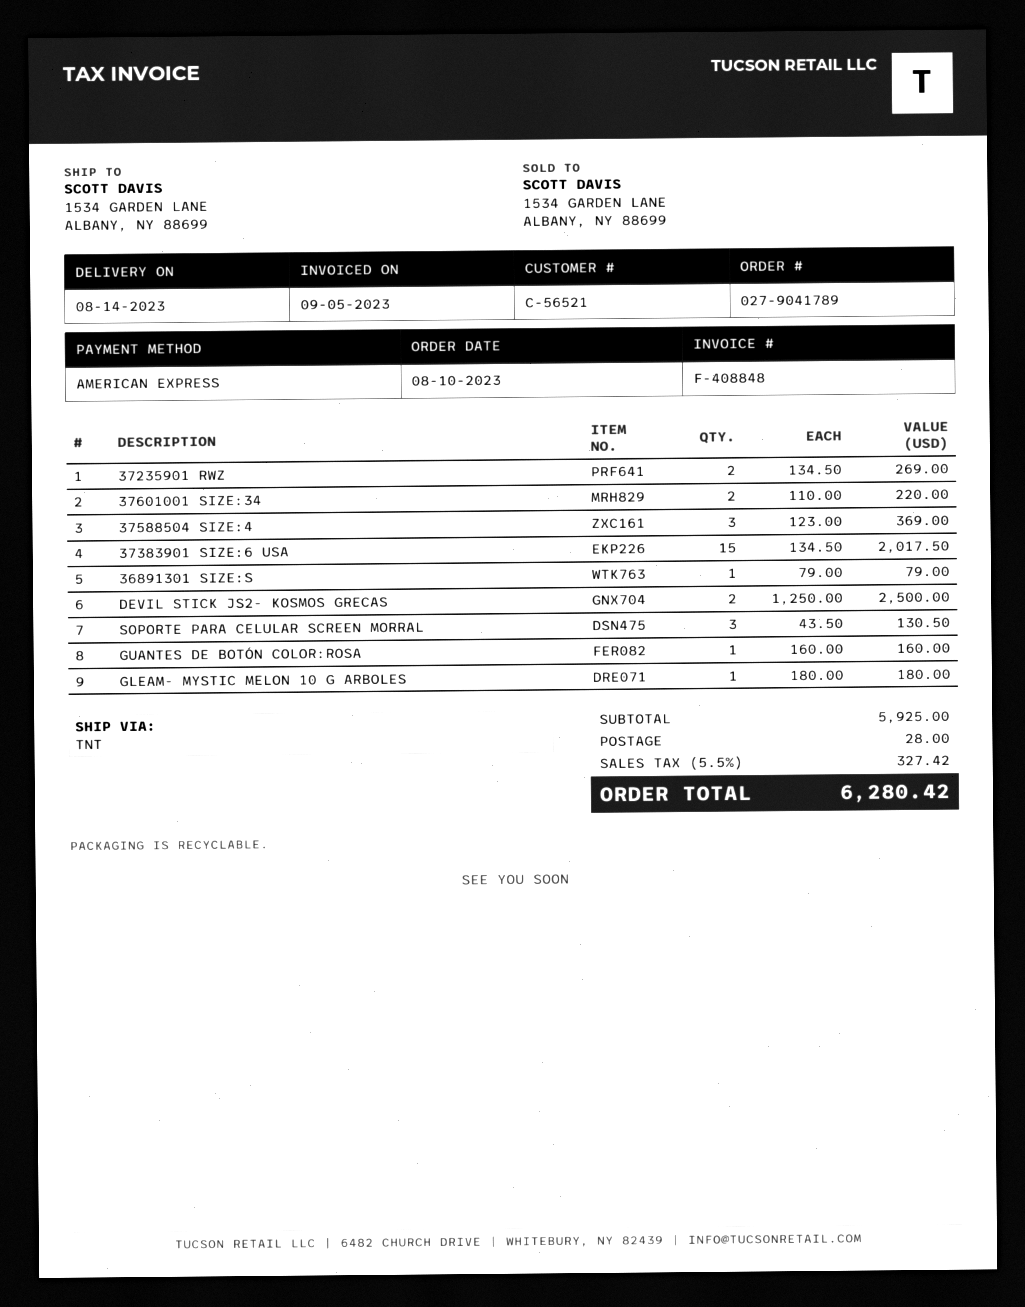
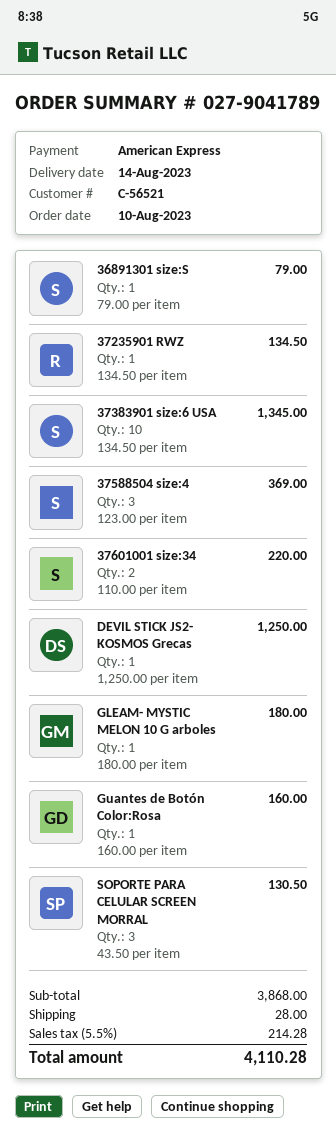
37235901 RWZ: 2 x 134.50 = 269.00 -> 1 x 134.50 = 134.50
37383901 SIZE:6 USA: 15 x 134.50 = 2017.50 -> 10 x 134.50 = 1345.00
DEVIL STICK JS2- KOSMOS GRECAS: 2 x 1250.00 = 2500.00 -> 1 x 1250.00 = 1250.00
subtotal: 5925.00 -> 3868.00
tax: 5.5% = 327.42 -> 5.5% = 214.28
total: 6280.42 -> 4110.28

